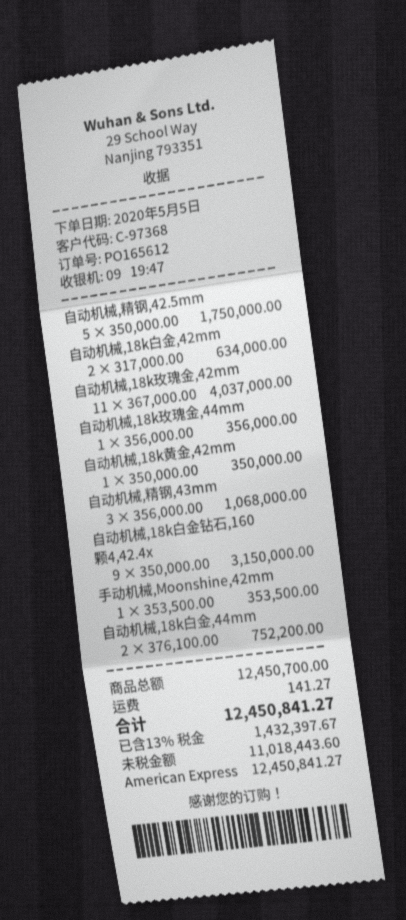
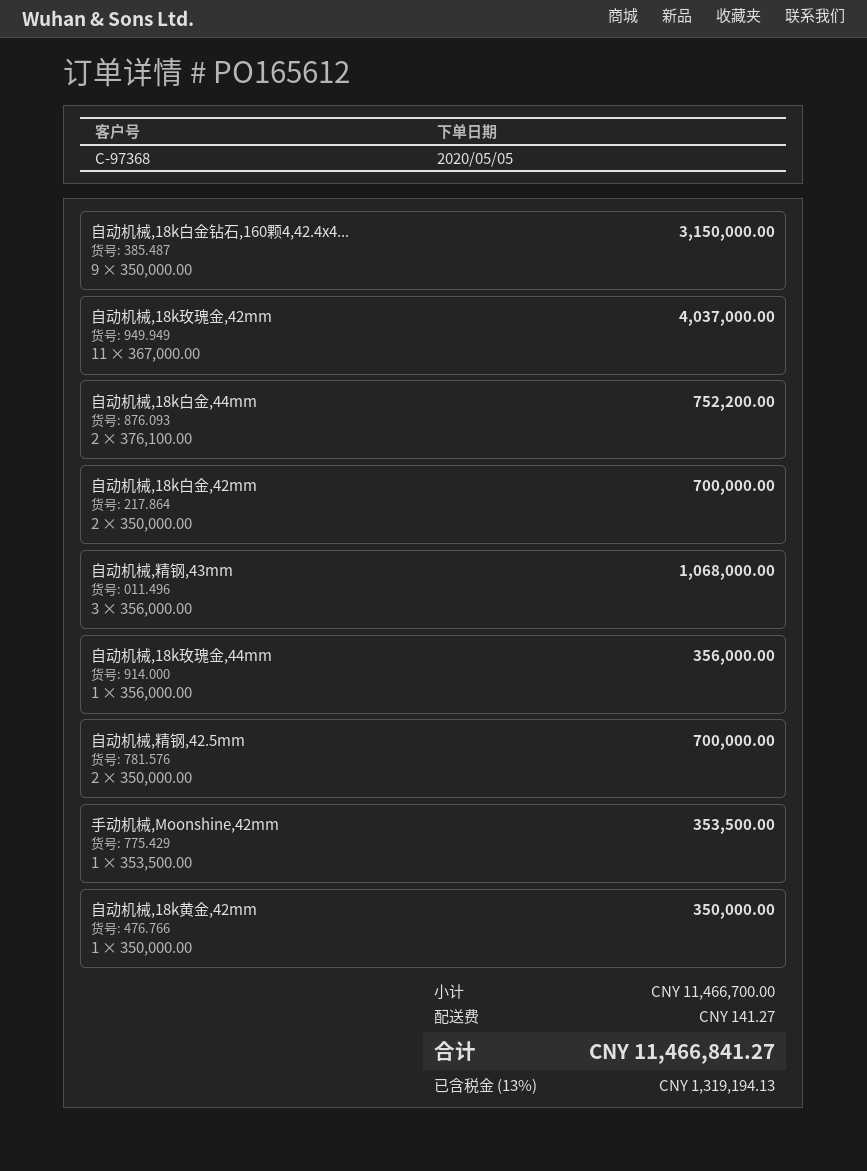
自动机械,精钢,42.5mm: 5 x 350000.00 = 1750000.00 -> 2 x 350000.00 = 700000.00
自动机械,18k白金,42mm: 2 x 317000.00 = 634000.00 -> 2 x 350000.00 = 700000.00
subtotal: 12450700.00 -> 11466700.00
tax: 13% = 1432397.67 -> 13% = 1319194.13
total: 12450841.27 -> 11466841.27

